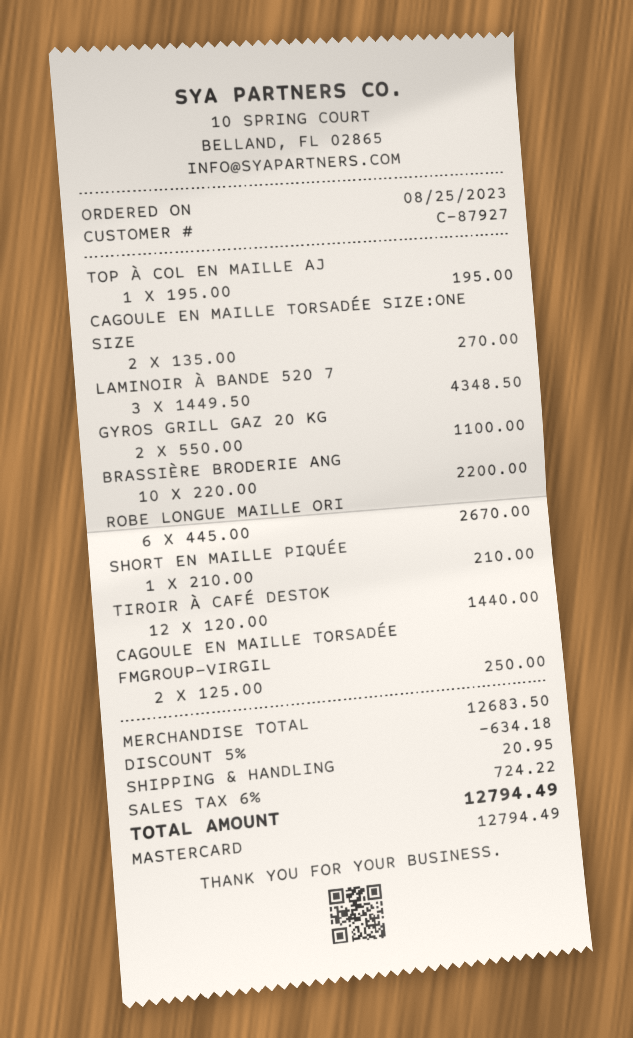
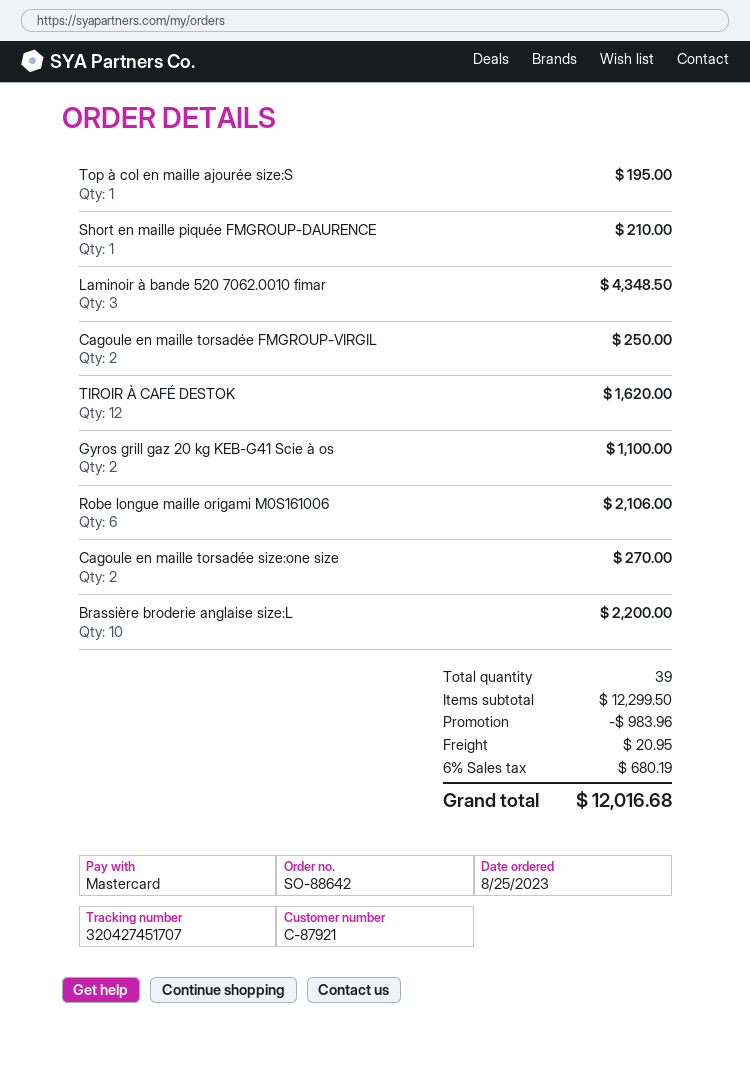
customer number: C-87927 -> C-87921
ROBE LONGUE MAILLE ORI: 6 for 2670.00 -> 6 for 2106.00
TIROIR À CAFÉ DESTOK: 12 for 1440.00 -> 12 for 1620.00
subtotal: 12683.50 -> 12299.50
discount: 634.18 -> 983.96
tax: 6% = 724.22 -> 6% = 680.19
total: 12794.49 -> 12016.68

